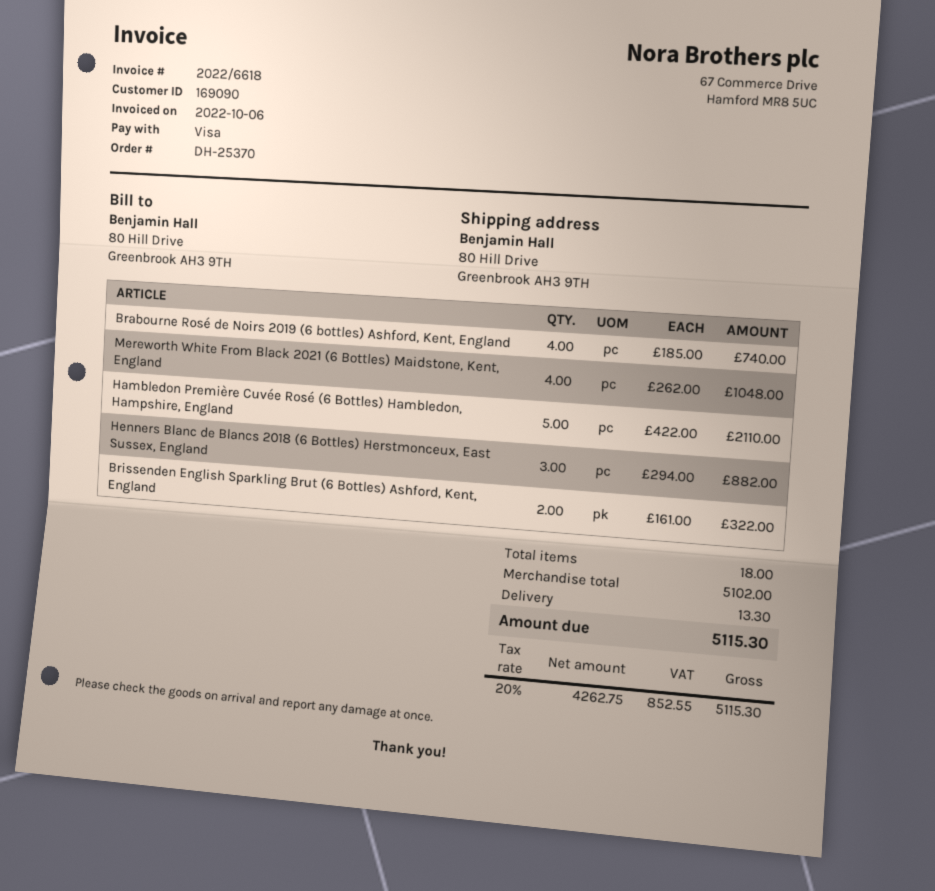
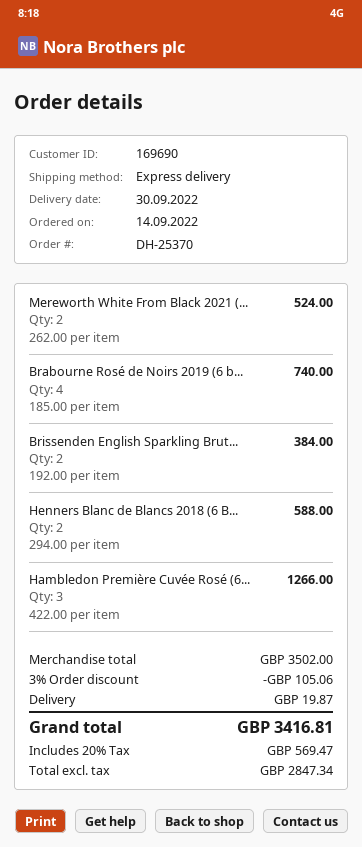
customer number: 169090 -> 169690
Mereworth White From Black 2021 (6 Bottles) Maidstone, Kent, England: 4 x 262.00 = 1048.00 -> 2 x 262.00 = 524.00
Hambledon Première Cuvée Rosé (6 Bottles) Hambledon, Hampshire, England: 5 x 422.00 = 2110.00 -> 3 x 422.00 = 1266.00
Henners Blanc de Blancs 2018 (6 Bottles) Herstmonceux, East Sussex, England: 3 x 294.00 = 882.00 -> 2 x 294.00 = 588.00
Brissenden English Sparkling Brut (6 Bottles) Ashford, Kent, England: 2 x 161.00 = 322.00 -> 2 x 192.00 = 384.00
subtotal: 5102.00 -> 3502.00
discount: none -> 3% = 105.06
shipping: 13.30 -> 19.87
net: 4262.75 -> 2847.34
tax: 20% = 852.55 -> 20% = 569.47
total: 5115.30 -> 3416.81

